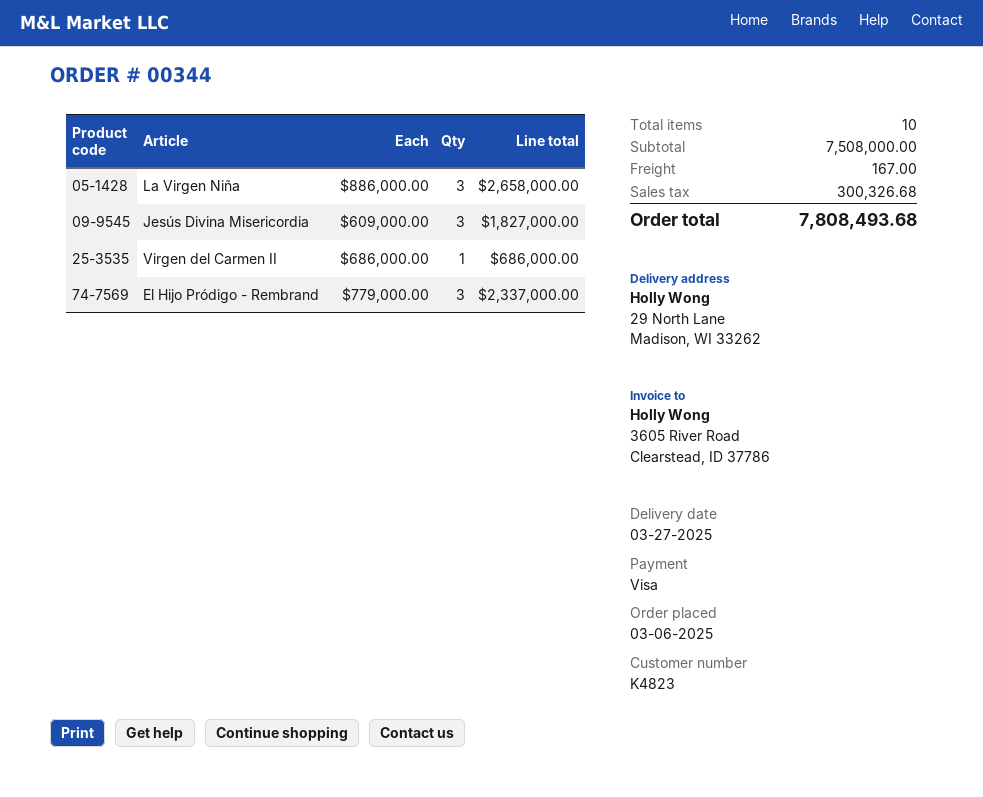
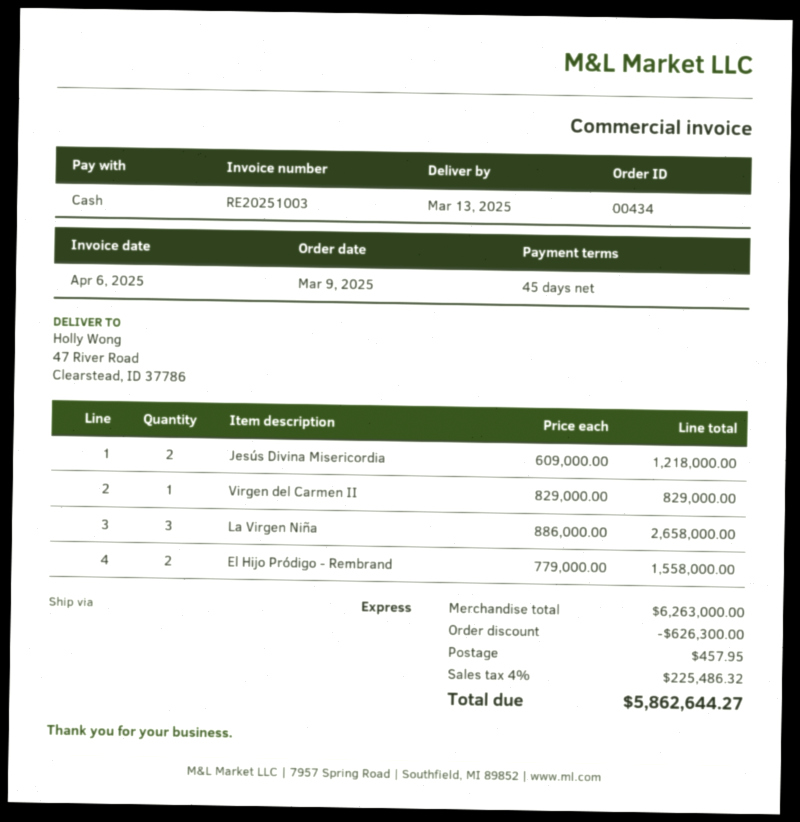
order number: 00344 -> 00434
order date: 2025-03-06 -> 2025-03-09
delivery date: 2025-03-27 -> 2025-03-13
payment method: Visa -> cash
ship to: 29 North Lane, Madison, WI 33262 -> 47 River Road, Clearstead, ID 37786
Jesús Divina Misericordia: 3 x 609000.00 = 1827000.00 -> 2 x 609000.00 = 1218000.00
Virgen del Carmen II: 1 x 686000.00 = 686000.00 -> 1 x 829000.00 = 829000.00
El Hijo Pródigo - Rembrand: 3 x 779000.00 = 2337000.00 -> 2 x 779000.00 = 1558000.00
subtotal: 7508000.00 -> 6263000.00
discount: none -> 626300.00
shipping: 167.00 -> 457.95
tax: 300326.68 -> 225486.32
total: 7808493.68 -> 5862644.27

